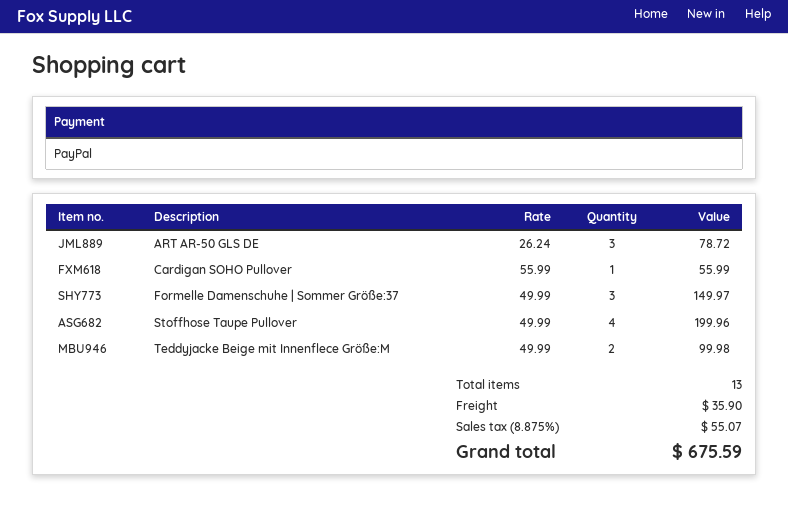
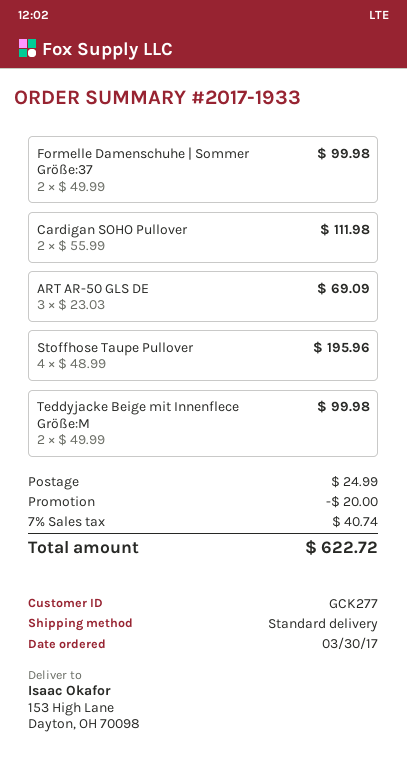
ART AR-50 GLS DE: 3 x 26.24 = 78.72 -> 3 x 23.03 = 69.09
Cardigan SOHO Pullover: 1 x 55.99 = 55.99 -> 2 x 55.99 = 111.98
Formelle Damenschuhe | Sommer Größe:37: 3 x 49.99 = 149.97 -> 2 x 49.99 = 99.98
Stoffhose Taupe Pullover: 4 x 49.99 = 199.96 -> 4 x 48.99 = 195.96
discount: none -> 20.00
shipping: 35.90 -> 24.99
tax: 8.875% = 55.07 -> 7% = 40.74
total: 675.59 -> 622.72

